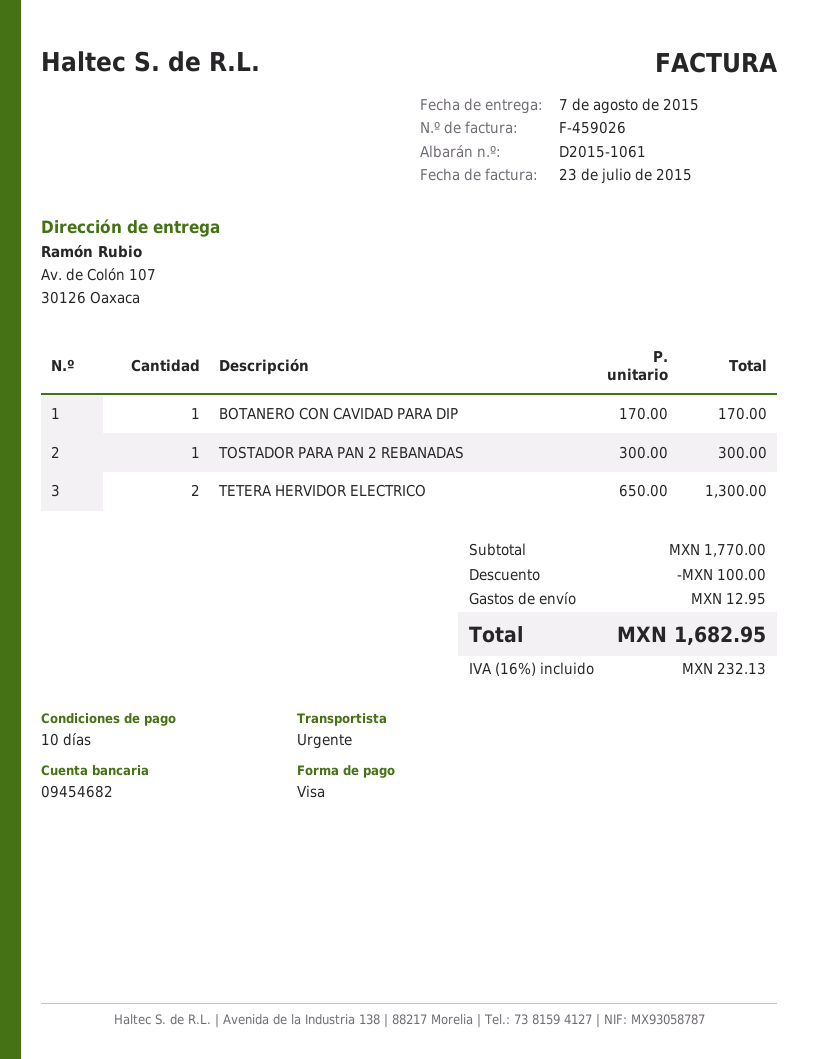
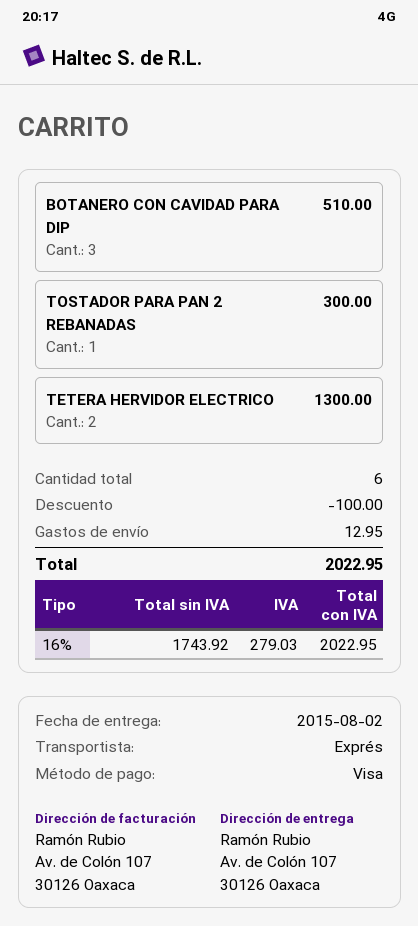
delivery date: 2015-08-07 -> 2015-08-02
BOTANERO CON CAVIDAD PARA DIP: 1 for 170.00 -> 3 for 510.00
tax: 16% = 232.13 -> 16% = 279.03
total: 1682.95 -> 2022.95

